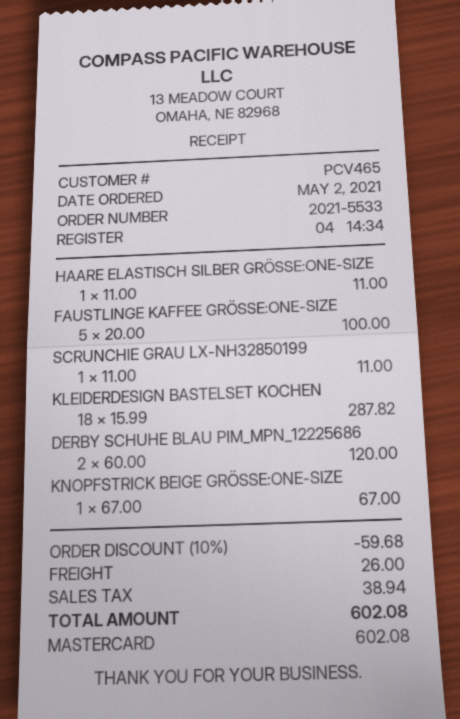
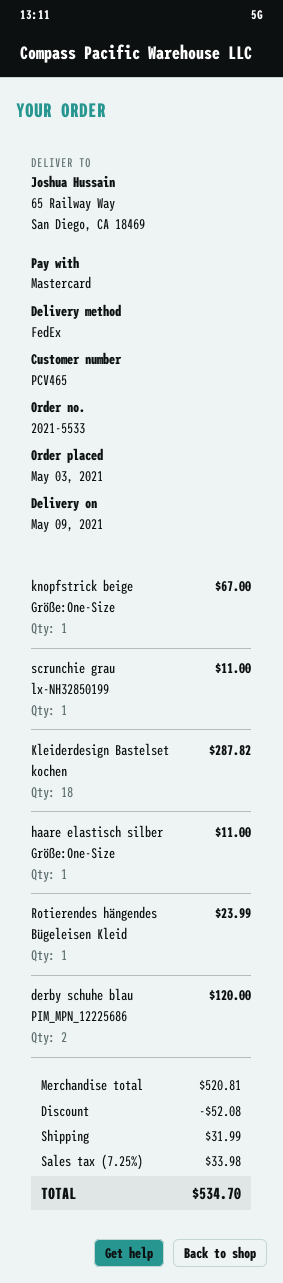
order date: 2021-05-02 -> 2021-05-03
FAUSTLINGE KAFFEE GRÖSSE:ONE-SIZE: 5 for 100.00 -> none
Rotierendes hängendes Bügeleisen Kleid: none -> 1 for 23.99
discount: 59.68 -> 52.08
shipping: 26.00 -> 31.99
tax: 38.94 -> 33.98
total: 602.08 -> 534.70

